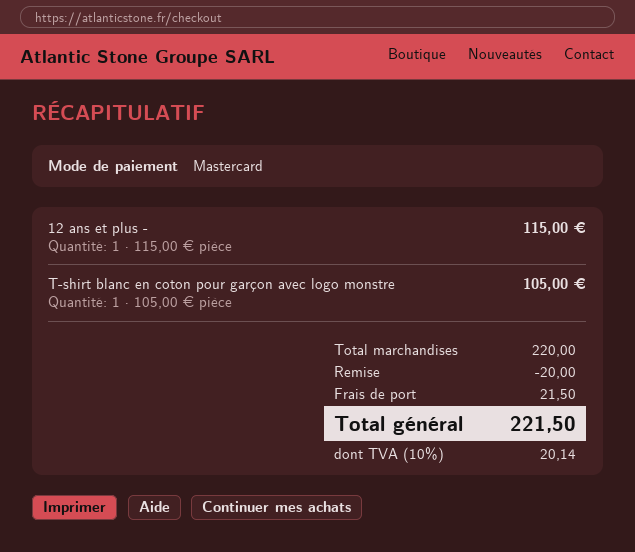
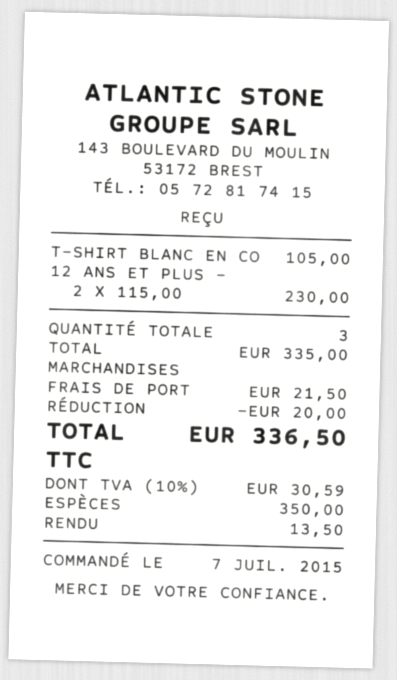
payment method: Mastercard -> cash
12 ans et plus -: 1 x 115.00 = 115.00 -> 2 x 115.00 = 230.00
subtotal: 220.00 -> 335.00
tax: 10% = 20.14 -> 10% = 30.59
total: 221.50 -> 336.50

